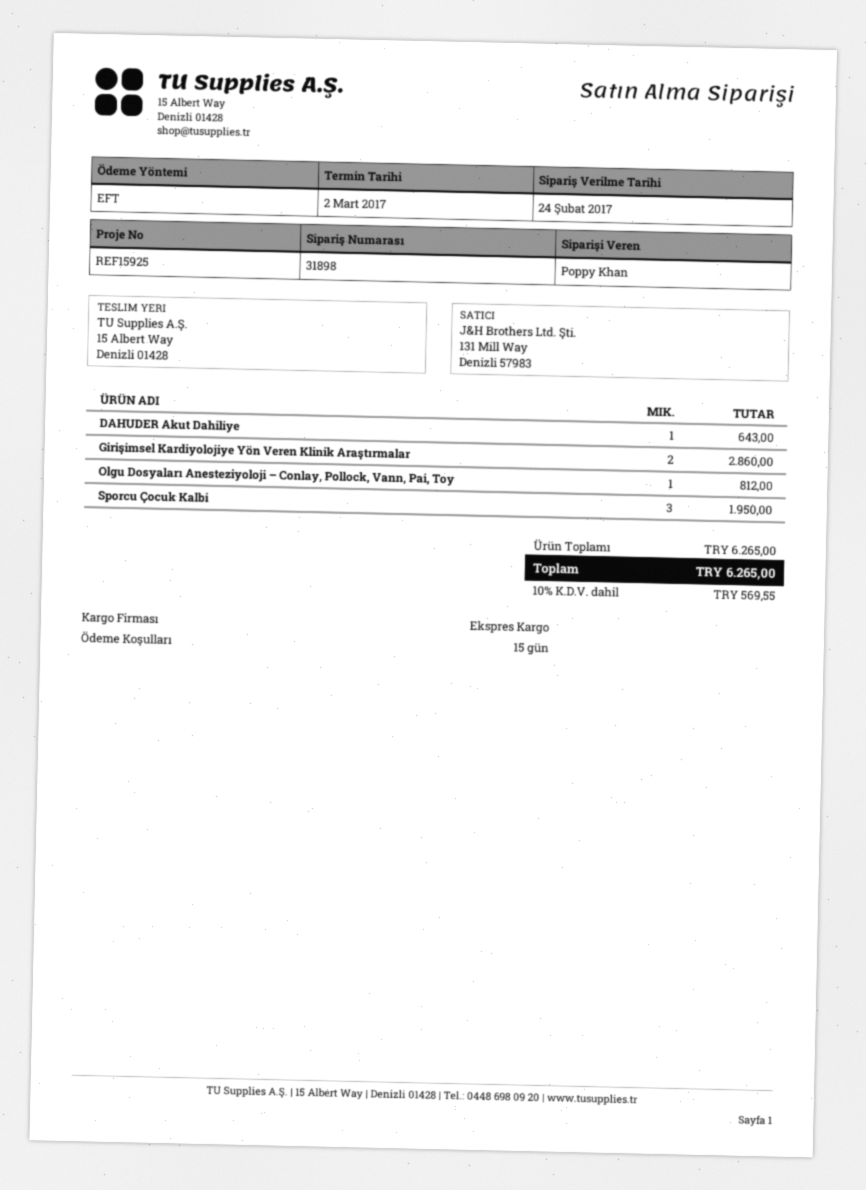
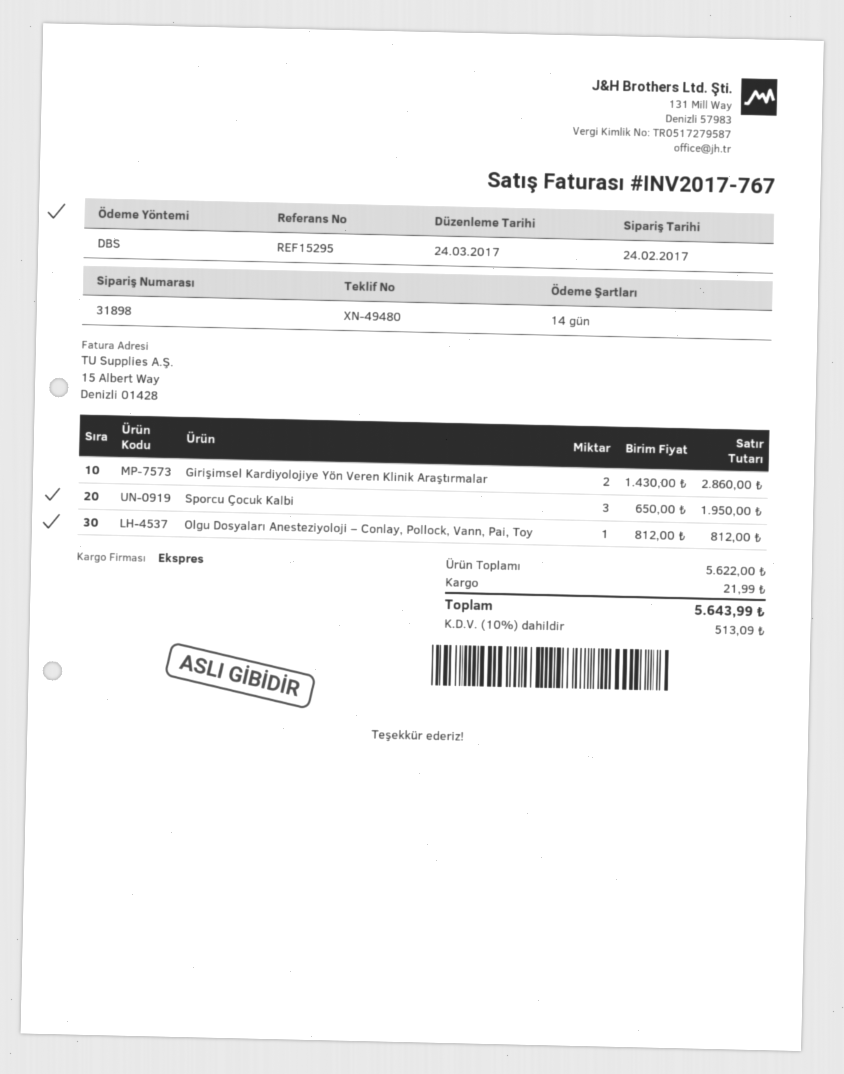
payment terms: 15 days -> 14 days
reference: REF15925 -> REF15295
payment method: bank transfer -> direct debit
DAHUDER Akut Dahiliye: 1 for 643.00 -> none
subtotal: 6265.00 -> 5622.00
shipping: none -> 21.99
tax: 10% = 569.55 -> 10% = 513.09
total: 6265.00 -> 5643.99

